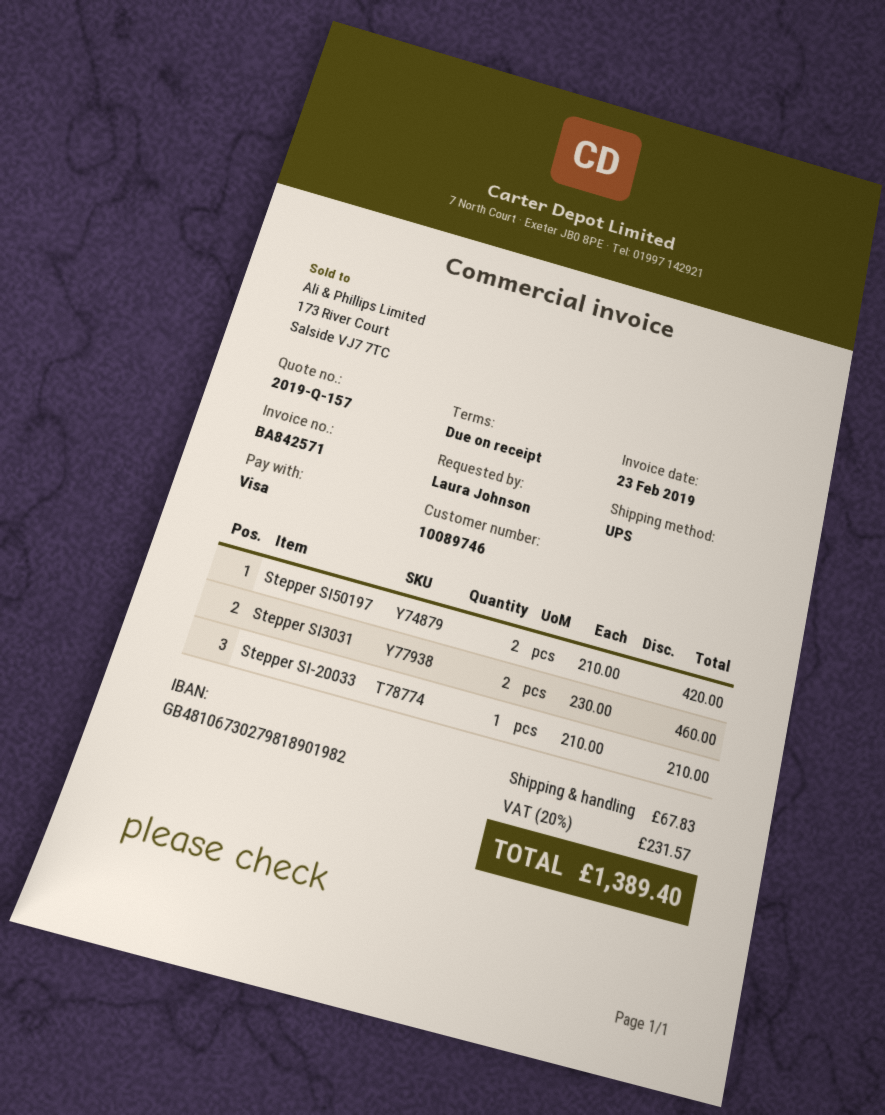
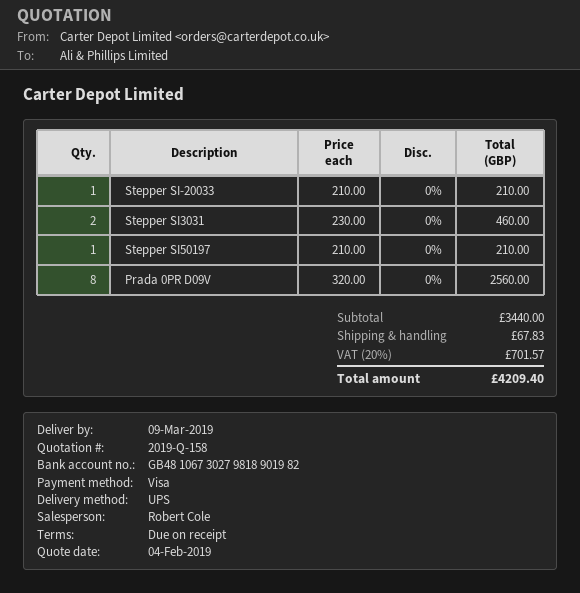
quote number: 2019-Q-157 -> 2019-Q-158
Stepper SI50197: 2 x 210.00 = 420.00 -> 1 x 210.00 = 210.00
Prada 0PR D09V: none -> 8 x 320.00 = 2560.00
tax: 20% = 231.57 -> 20% = 701.57
total: 1389.40 -> 4209.40

